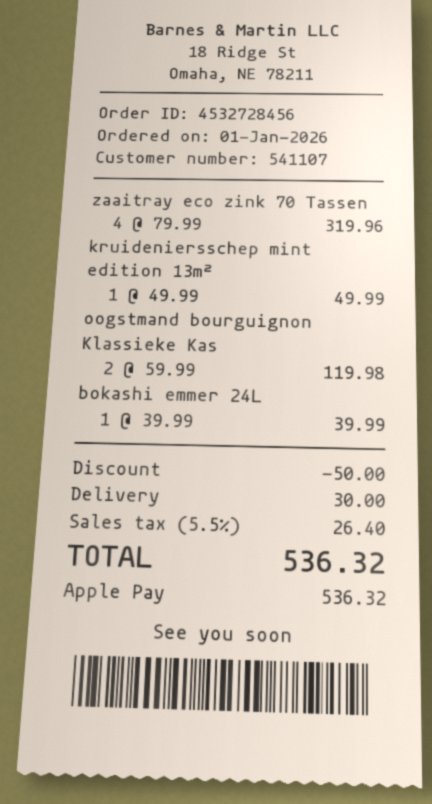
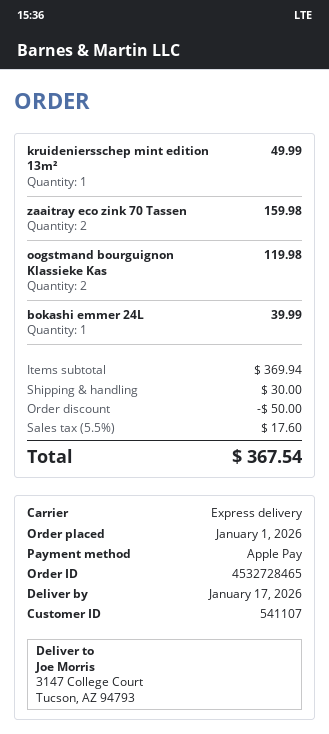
order number: 4532728456 -> 4532728465
zaaitray eco zink 70 Tassen: 4 for 319.96 -> 2 for 159.98
tax: 5.5% = 26.40 -> 5.5% = 17.60
total: 536.32 -> 367.54

